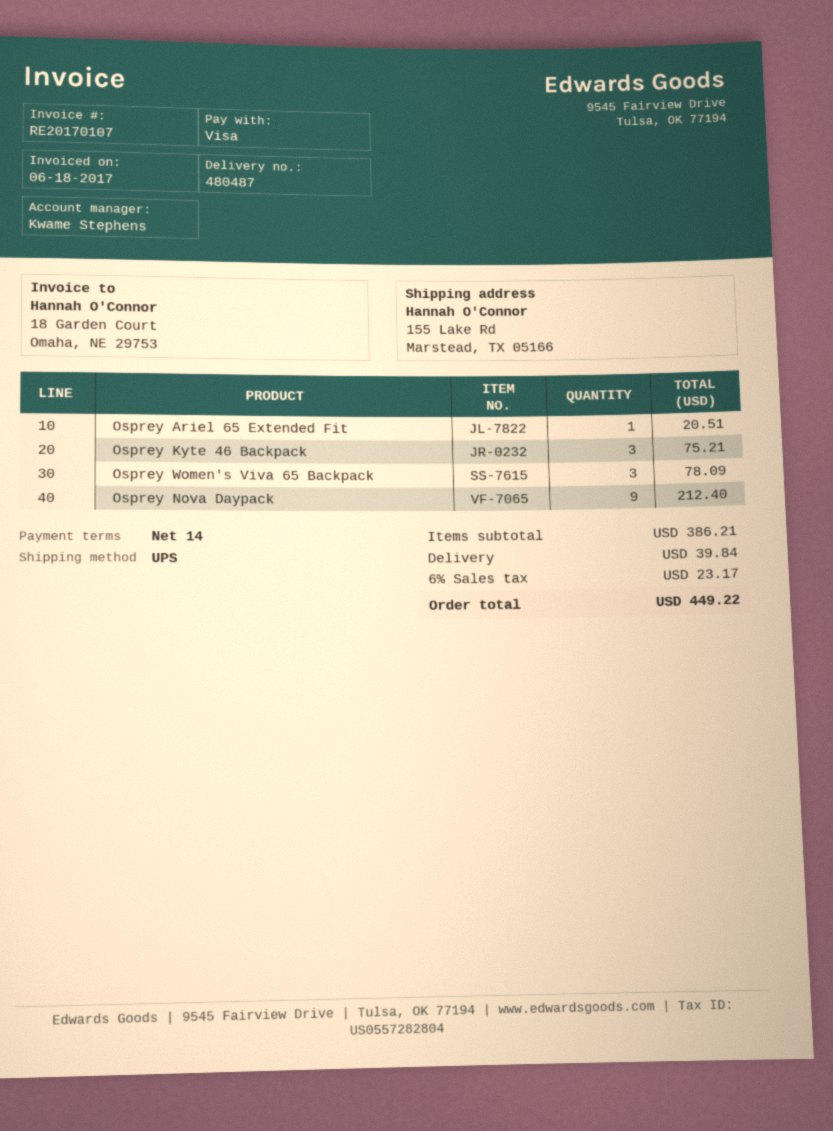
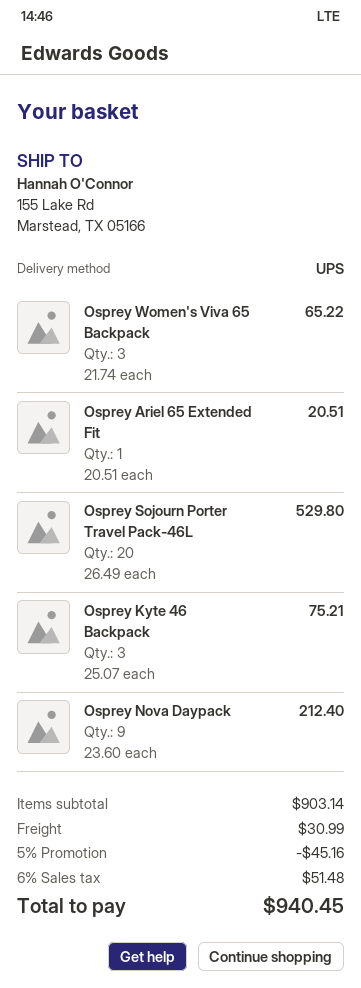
Osprey Women's Viva 65 Backpack: 3 for 78.09 -> 3 for 65.22
Osprey Sojourn Porter Travel Pack-46L: none -> 20 for 529.80
subtotal: 386.21 -> 903.14
discount: none -> 5% = 45.16
shipping: 39.84 -> 30.99
tax: 6% = 23.17 -> 6% = 51.48
total: 449.22 -> 940.45

